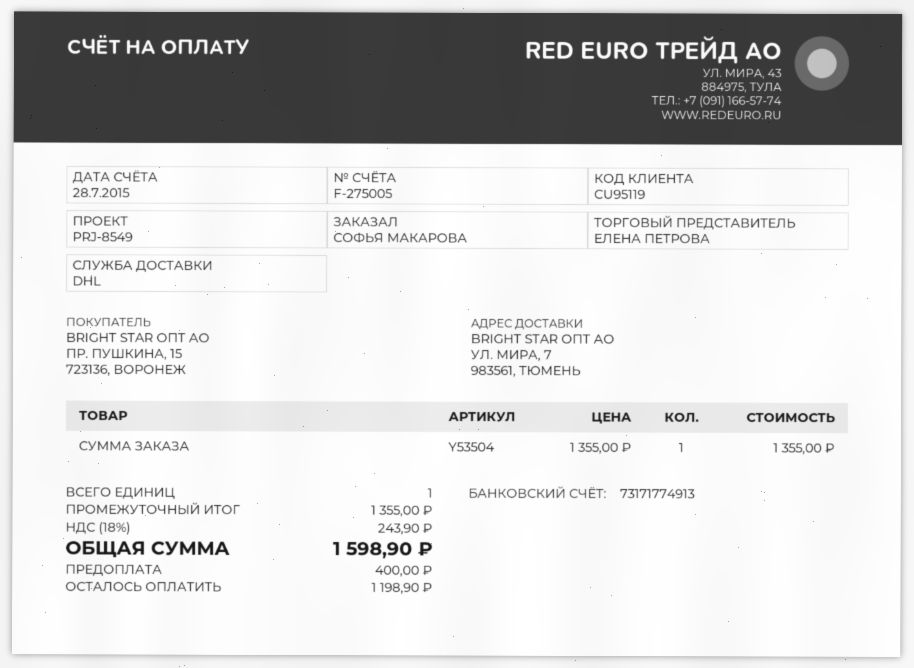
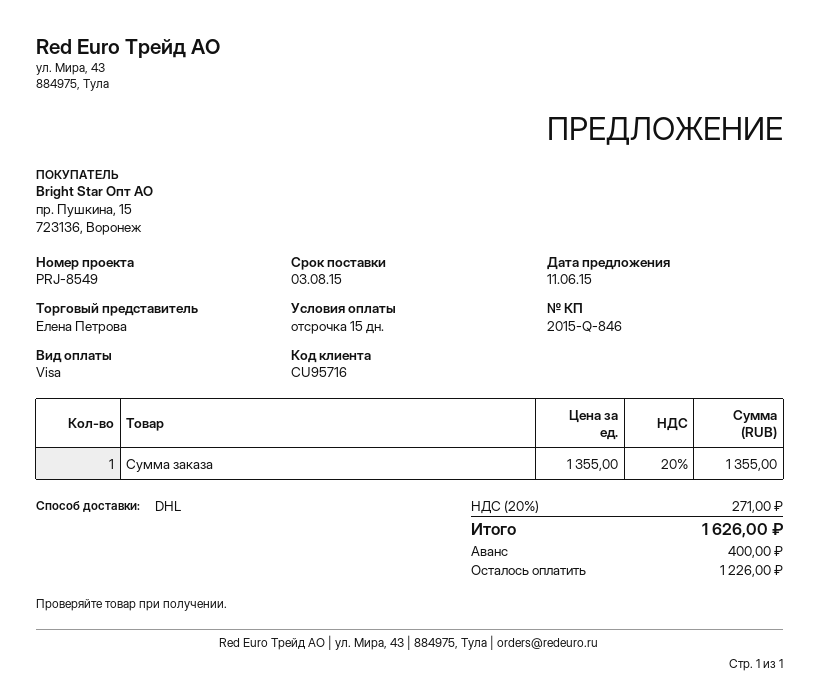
customer number: CU95119 -> CU95716
tax: 18% = 243.90 -> 20% = 271.00
total: 1598.90 -> 1626.00
balance: 1198.90 -> 1226.00

